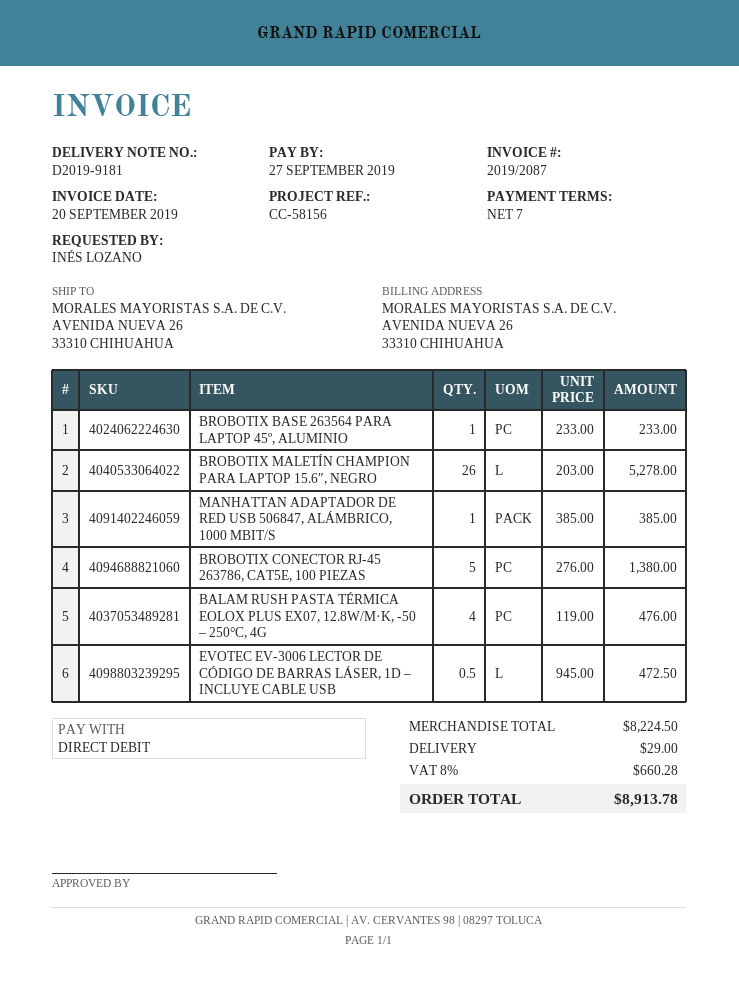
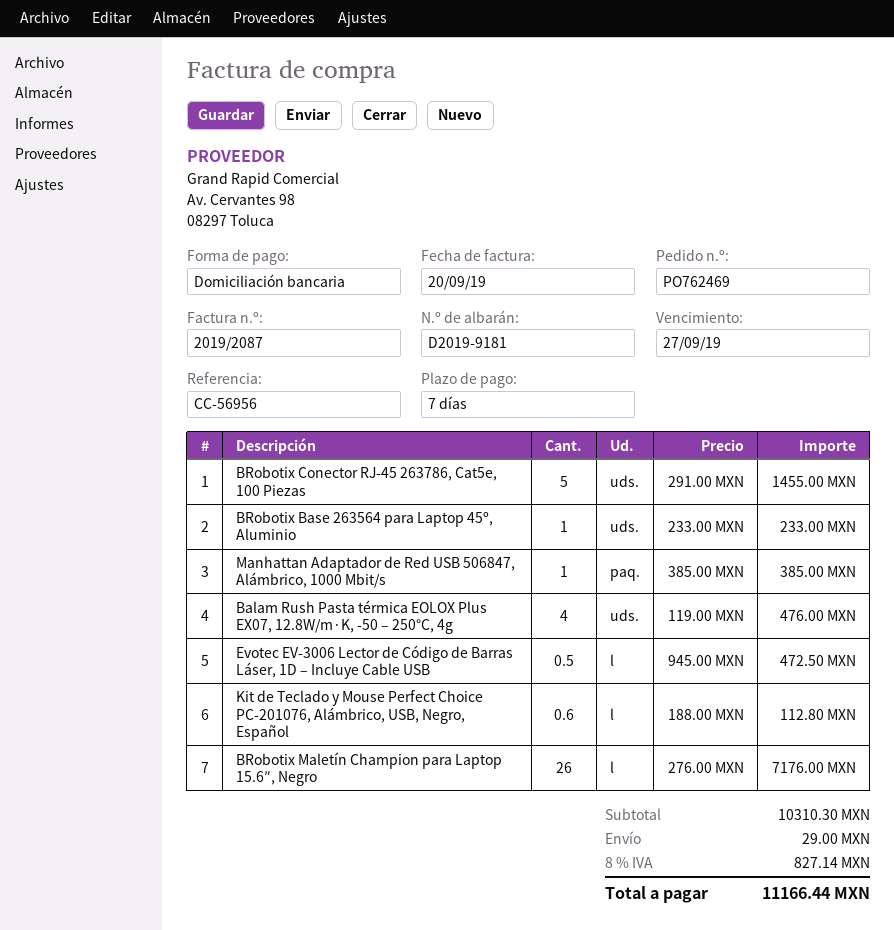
reference: CC-58156 -> CC-56956
BROBOTIX MALETÍN CHAMPION PARA LAPTOP 15.6″, NEGRO: 26 x 203.00 = 5278.00 -> 26 x 276.00 = 7176.00
BROBOTIX CONECTOR RJ-45 263786, CAT5E, 100 PIEZAS: 5 x 276.00 = 1380.00 -> 5 x 291.00 = 1455.00
Kit de Teclado y Mouse Perfect Choice PC-201076, Alámbrico, USB, Negro, Español: none -> 0.6 x 188.00 = 112.80
subtotal: 8224.50 -> 10310.30
tax: 8% = 660.28 -> 8% = 827.14
total: 8913.78 -> 11166.44

